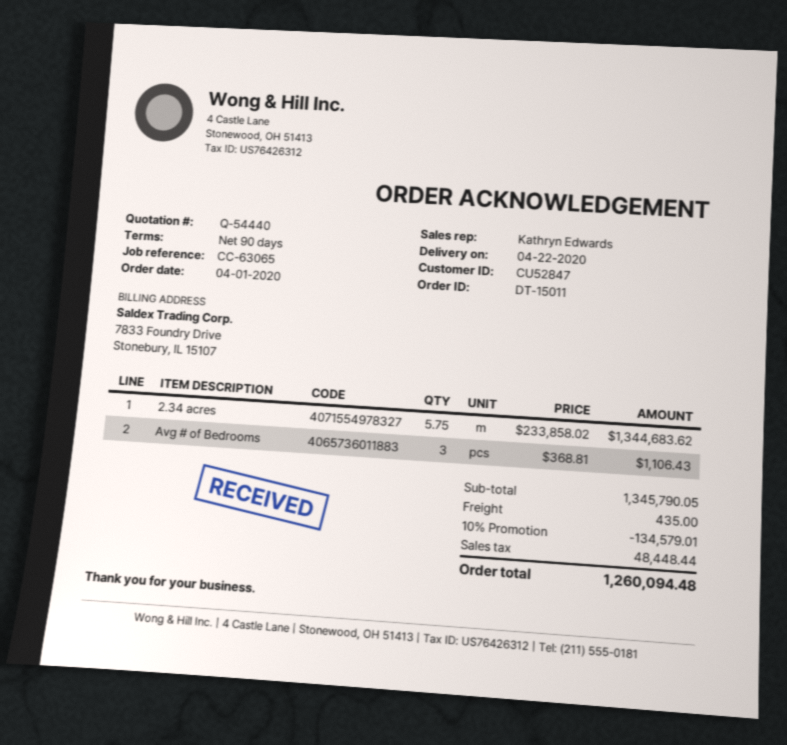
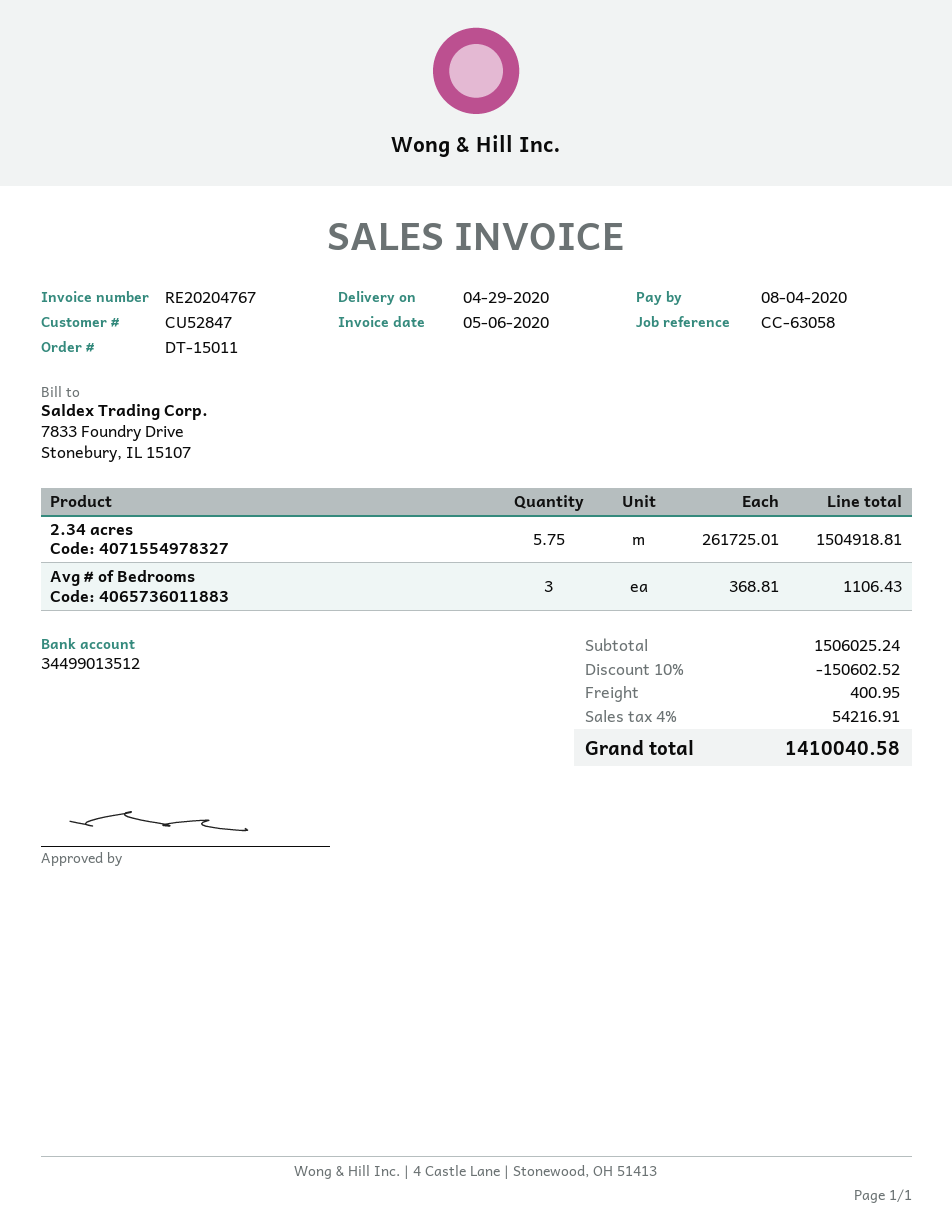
delivery date: 2020-04-22 -> 2020-04-29
reference: CC-63065 -> CC-63058
2.34 acres: 5.75 x 233858.02 = 1344683.62 -> 5.75 x 261725.01 = 1504918.81
subtotal: 1345790.05 -> 1506025.24
discount: 10% = 134579.01 -> 10% = 150602.52
shipping: 435.00 -> 400.95
tax: 48448.44 -> 54216.91
total: 1260094.48 -> 1410040.58

